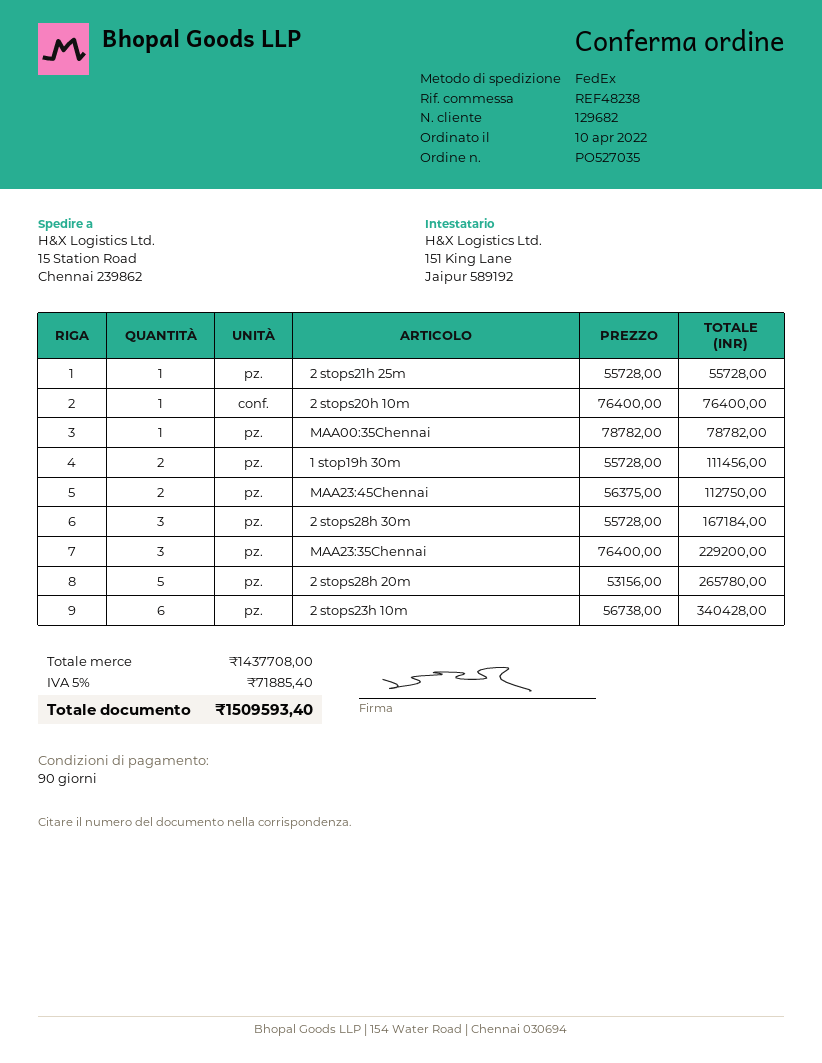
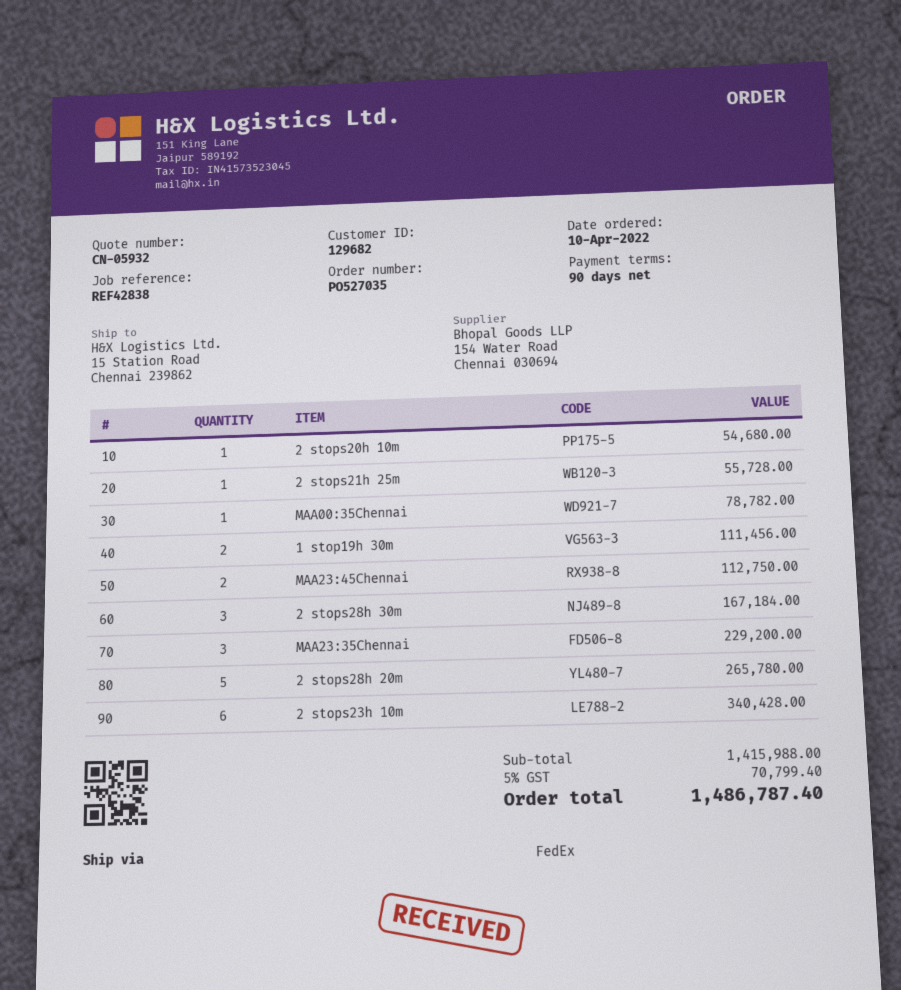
reference: REF48238 -> REF42838
2 stops20h 10m: 1 for 76400.00 -> 1 for 54680.00
subtotal: 1437708.00 -> 1415988.00
tax: 5% = 71885.40 -> 5% = 70799.40
total: 1509593.40 -> 1486787.40

